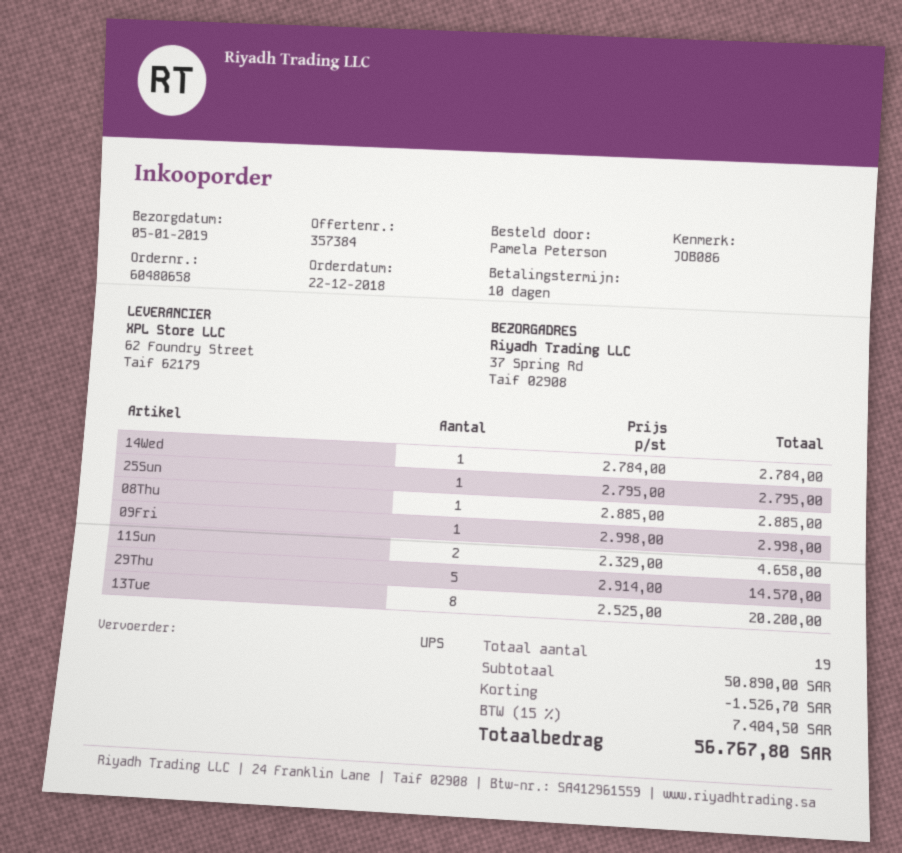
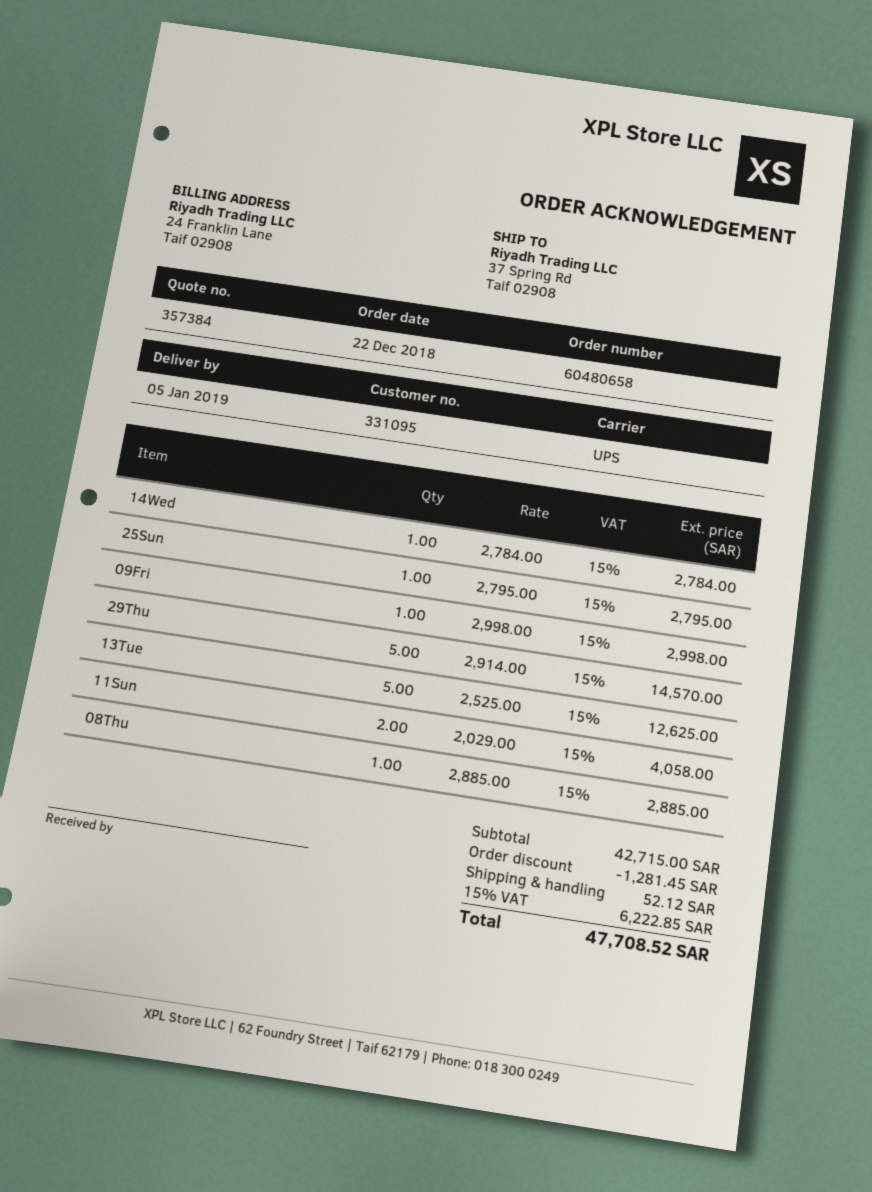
11Sun: 2 x 2329.00 = 4658.00 -> 2 x 2029.00 = 4058.00
13Tue: 8 x 2525.00 = 20200.00 -> 5 x 2525.00 = 12625.00
subtotal: 50890.00 -> 42715.00
discount: 1526.70 -> 1281.45
shipping: none -> 52.12
tax: 15% = 7404.50 -> 15% = 6222.85
total: 56767.80 -> 47708.52

